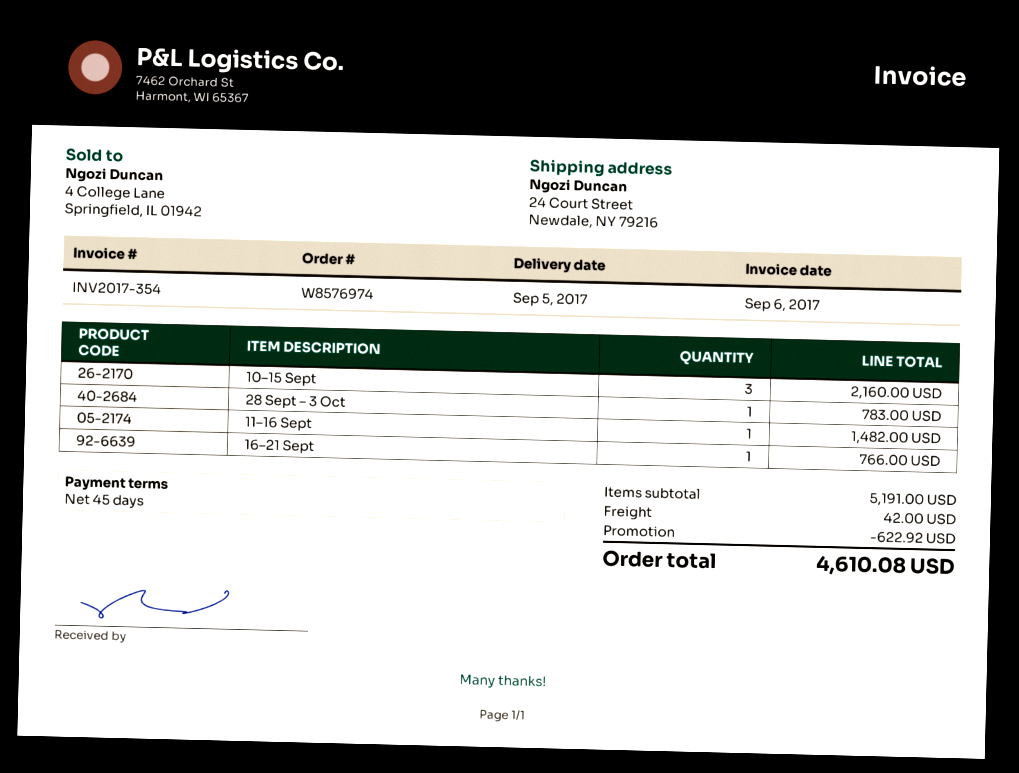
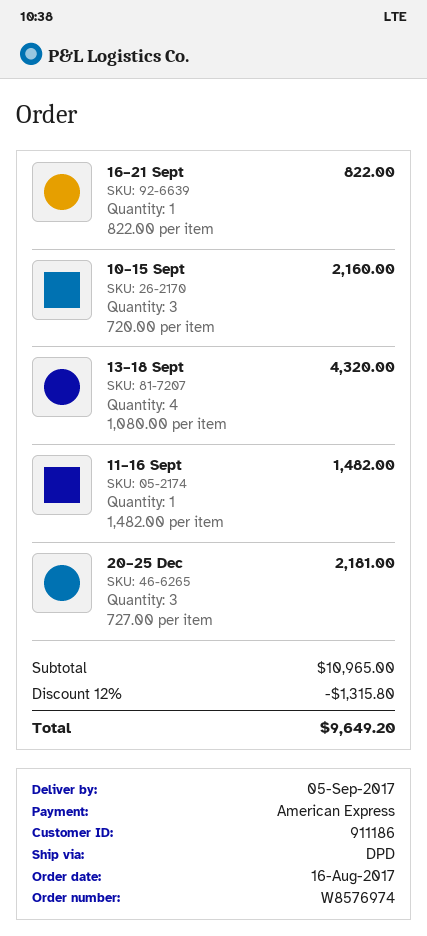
28 Sept – 3 Oct: 1 for 783.00 -> none
16–21 Sept: 1 for 766.00 -> 1 for 822.00
13–18 Sept: none -> 4 for 4320.00
20–25 Dec: none -> 3 for 2181.00
subtotal: 5191.00 -> 10965.00
discount: 622.92 -> 1315.80
shipping: 42.00 -> none
total: 4610.08 -> 9649.20

